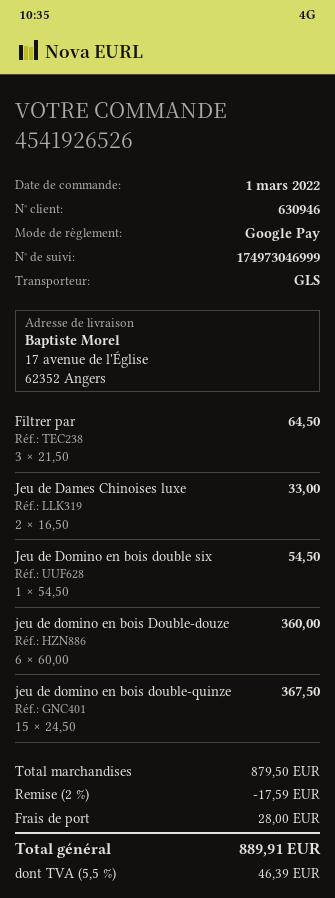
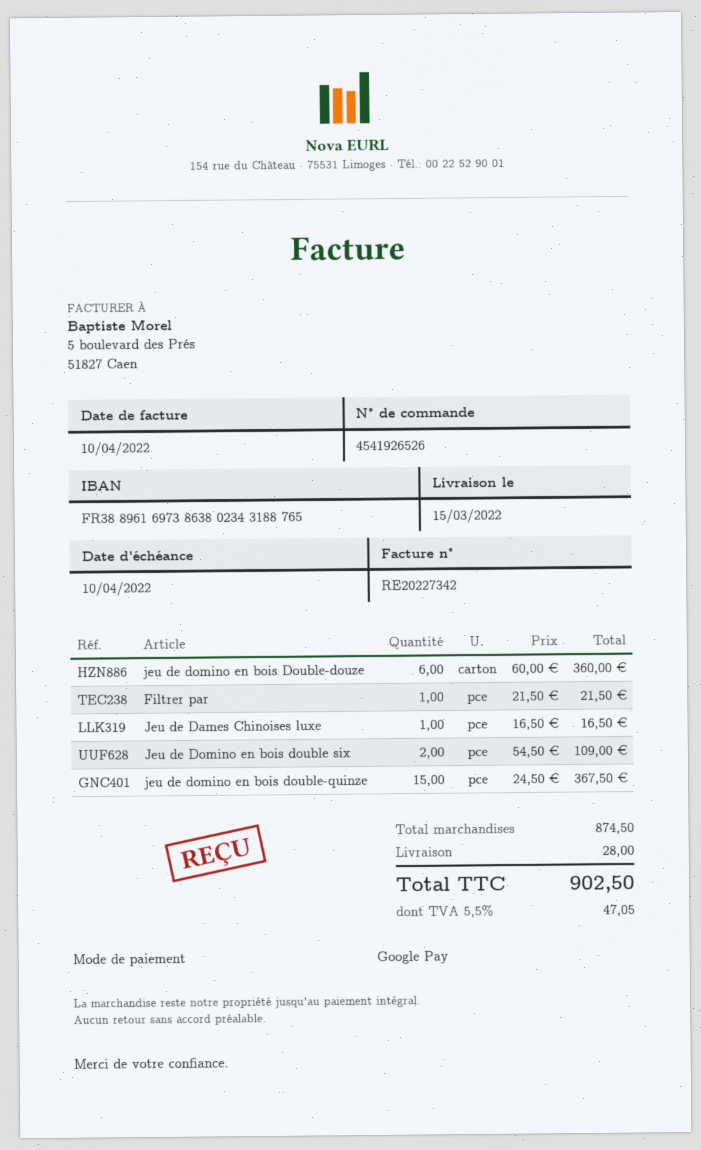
Filtrer par: 3 x 21.50 = 64.50 -> 1 x 21.50 = 21.50
Jeu de Dames Chinoises luxe: 2 x 16.50 = 33.00 -> 1 x 16.50 = 16.50
Jeu de Domino en bois double six: 1 x 54.50 = 54.50 -> 2 x 54.50 = 109.00
subtotal: 879.50 -> 874.50
discount: 2% = 17.59 -> none
tax: 5.5% = 46.39 -> 5.5% = 47.05
total: 889.91 -> 902.50

